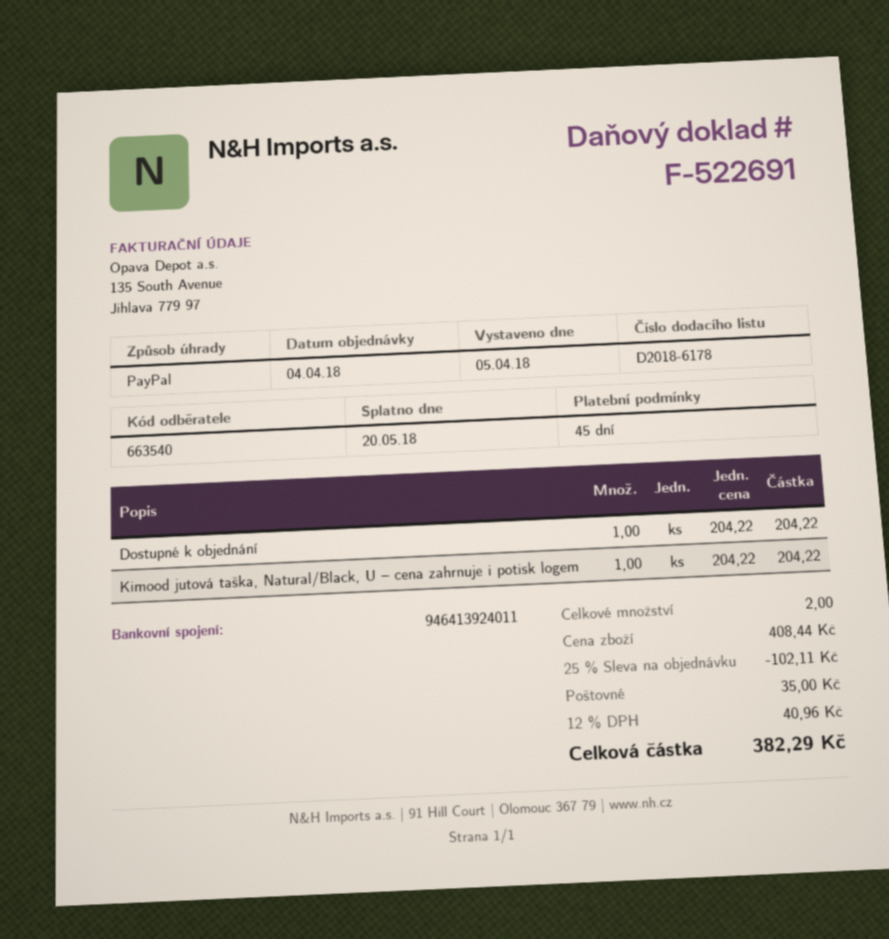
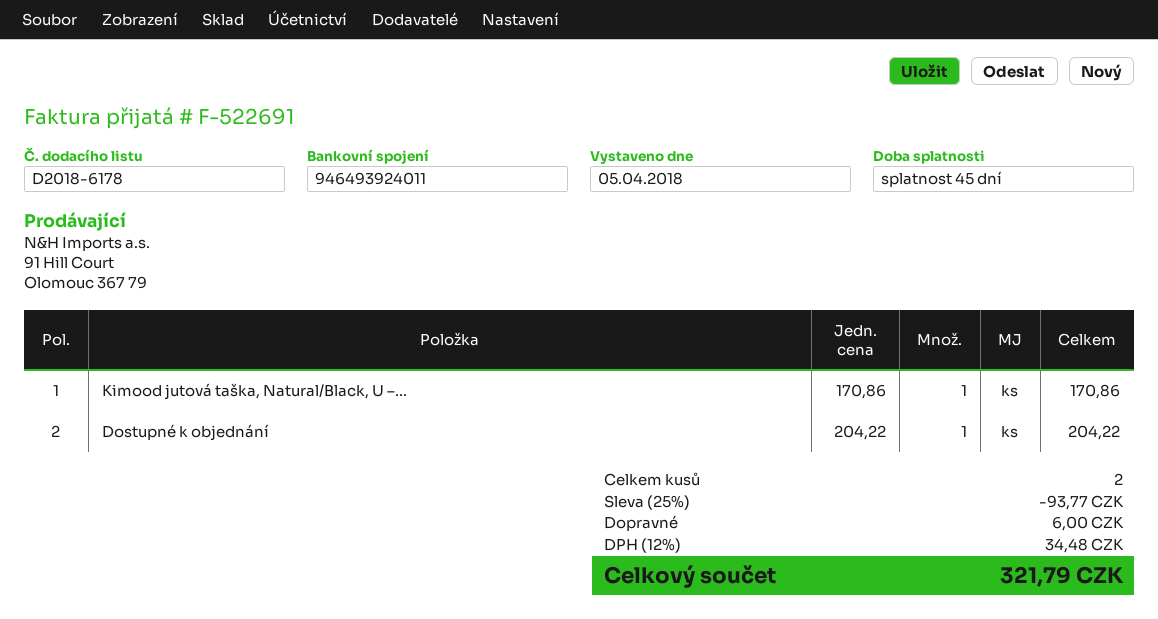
bank account: 946413924011 -> 946493924011
Kimood jutová taška, Natural/Black, U – cena zahrnuje i potisk logem: 1 x 204.22 = 204.22 -> 1 x 170.86 = 170.86
discount: 25% = 102.11 -> 25% = 93.77
shipping: 35.00 -> 6.00
tax: 12% = 40.96 -> 12% = 34.48
total: 382.29 -> 321.79

